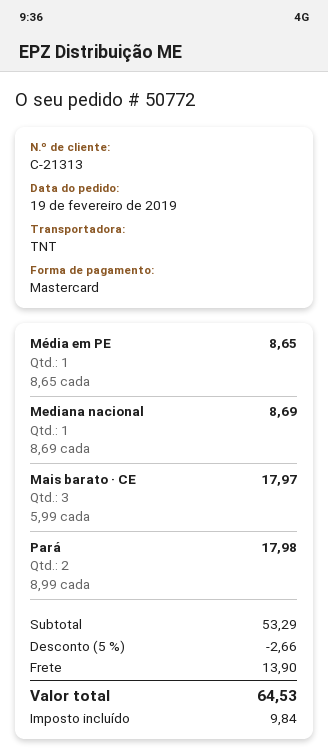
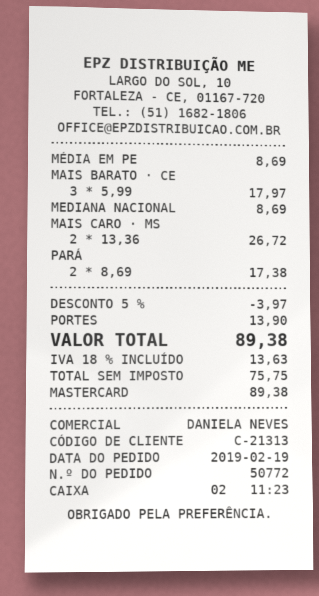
Média em PE: 1 x 8.65 = 8.65 -> 1 x 8.69 = 8.69
Pará: 2 x 8.99 = 17.98 -> 2 x 8.69 = 17.38
MAIS CARO · MS: none -> 2 x 13.36 = 26.72
discount: 5% = 2.66 -> 5% = 3.97
tax: 9.84 -> 13.63
total: 64.53 -> 89.38

